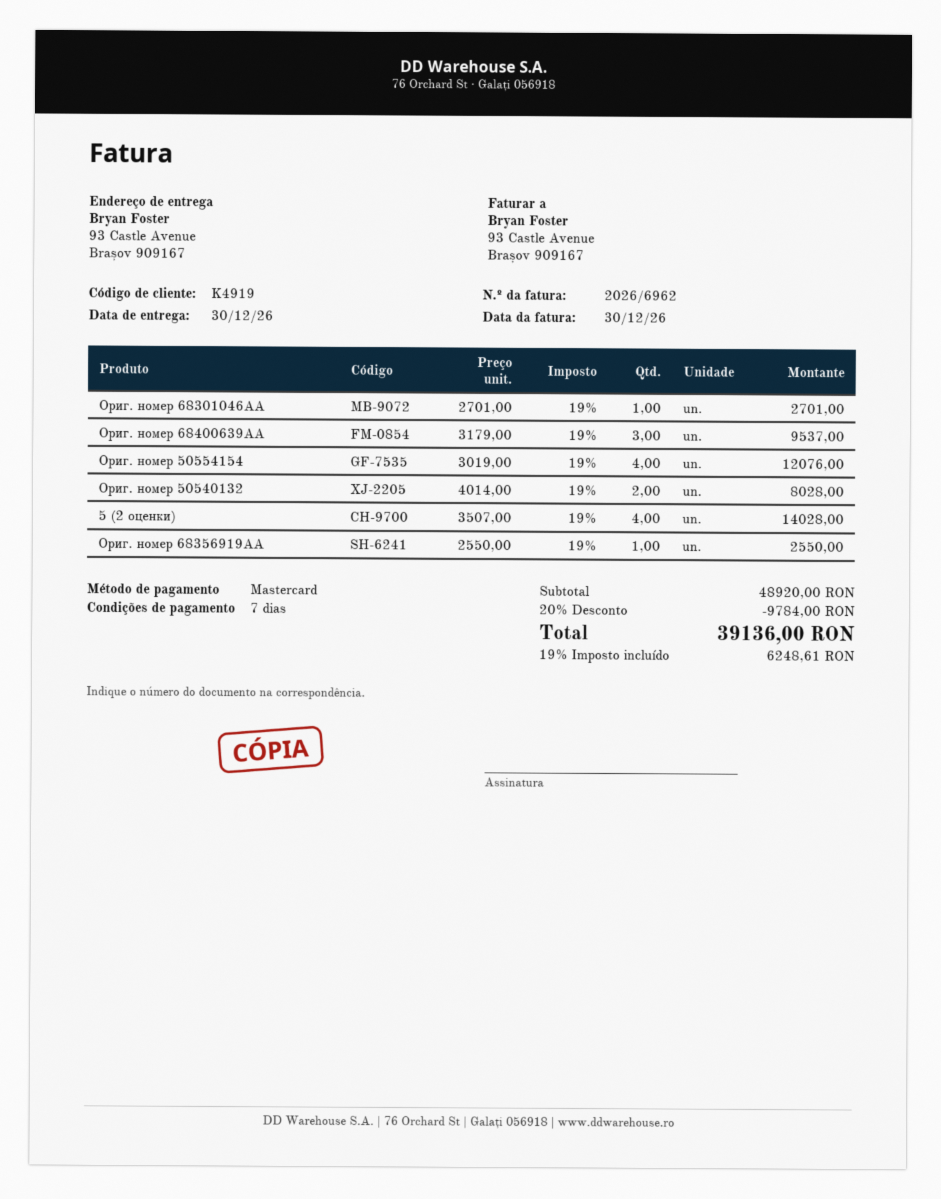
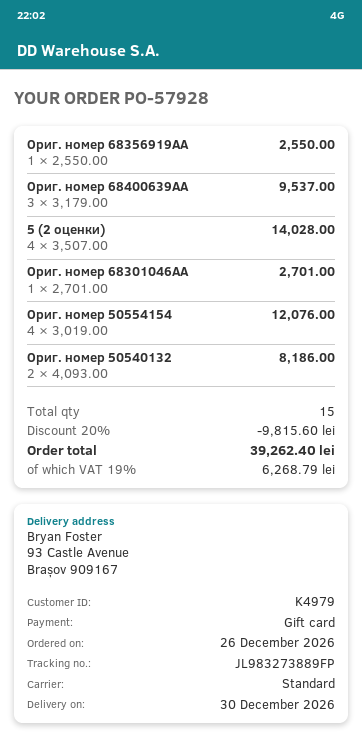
customer number: K4919 -> K4979
payment method: Mastercard -> gift card
Ориг. номер 50540132: 2 x 4014.00 = 8028.00 -> 2 x 4093.00 = 8186.00
discount: 20% = 9784.00 -> 20% = 9815.60
tax: 19% = 6248.61 -> 19% = 6268.79
total: 39136.00 -> 39262.40

